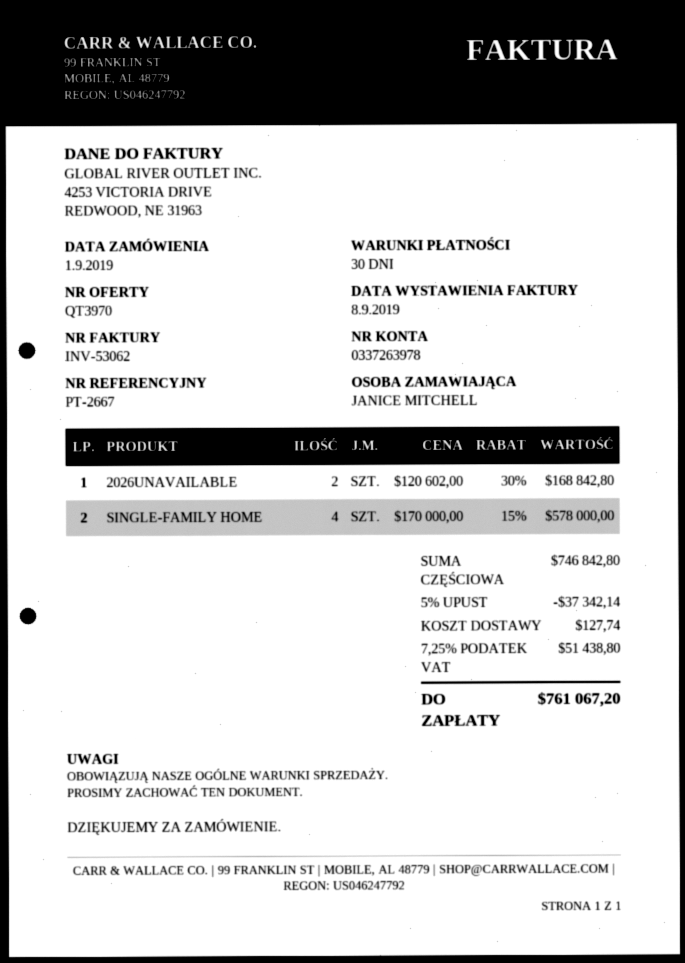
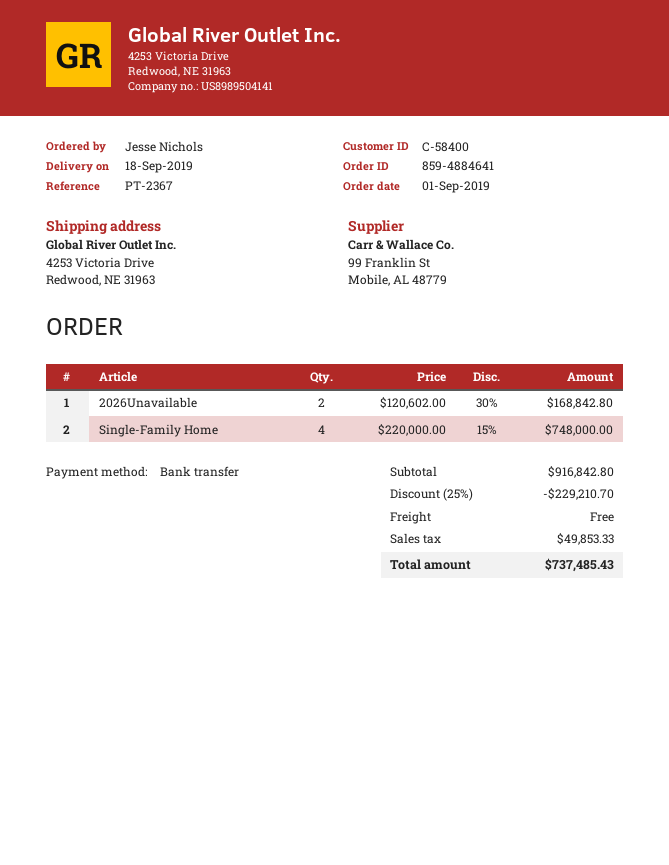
reference: PT-2667 -> PT-2367
ordered by: JANICE MITCHELL -> Jesse Nichols
SINGLE-FAMILY HOME: 4 x 170000.00 - 15% = 578000.00 -> 4 x 220000.00 - 15% = 748000.00
subtotal: 746842.80 -> 916842.80
discount: 5% = 37342.14 -> 25% = 229210.70
shipping: 127.74 -> 0.00
tax: 51438.80 -> 49853.33
total: 761067.20 -> 737485.43

